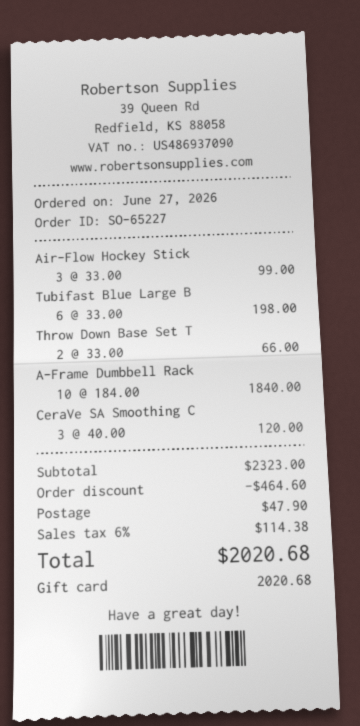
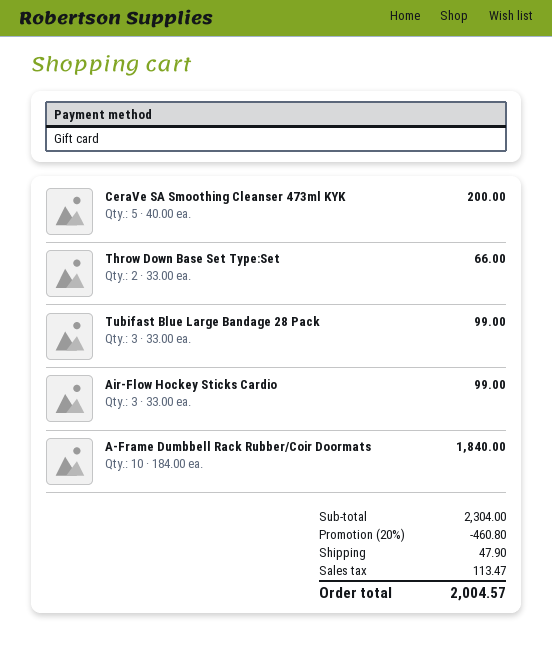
Tubifast Blue Large B: 6 x 33.00 = 198.00 -> 3 x 33.00 = 99.00
CeraVe SA Smoothing C: 3 x 40.00 = 120.00 -> 5 x 40.00 = 200.00
subtotal: 2323.00 -> 2304.00
discount: 464.60 -> 460.80
tax: 114.38 -> 113.47
total: 2020.68 -> 2004.57

